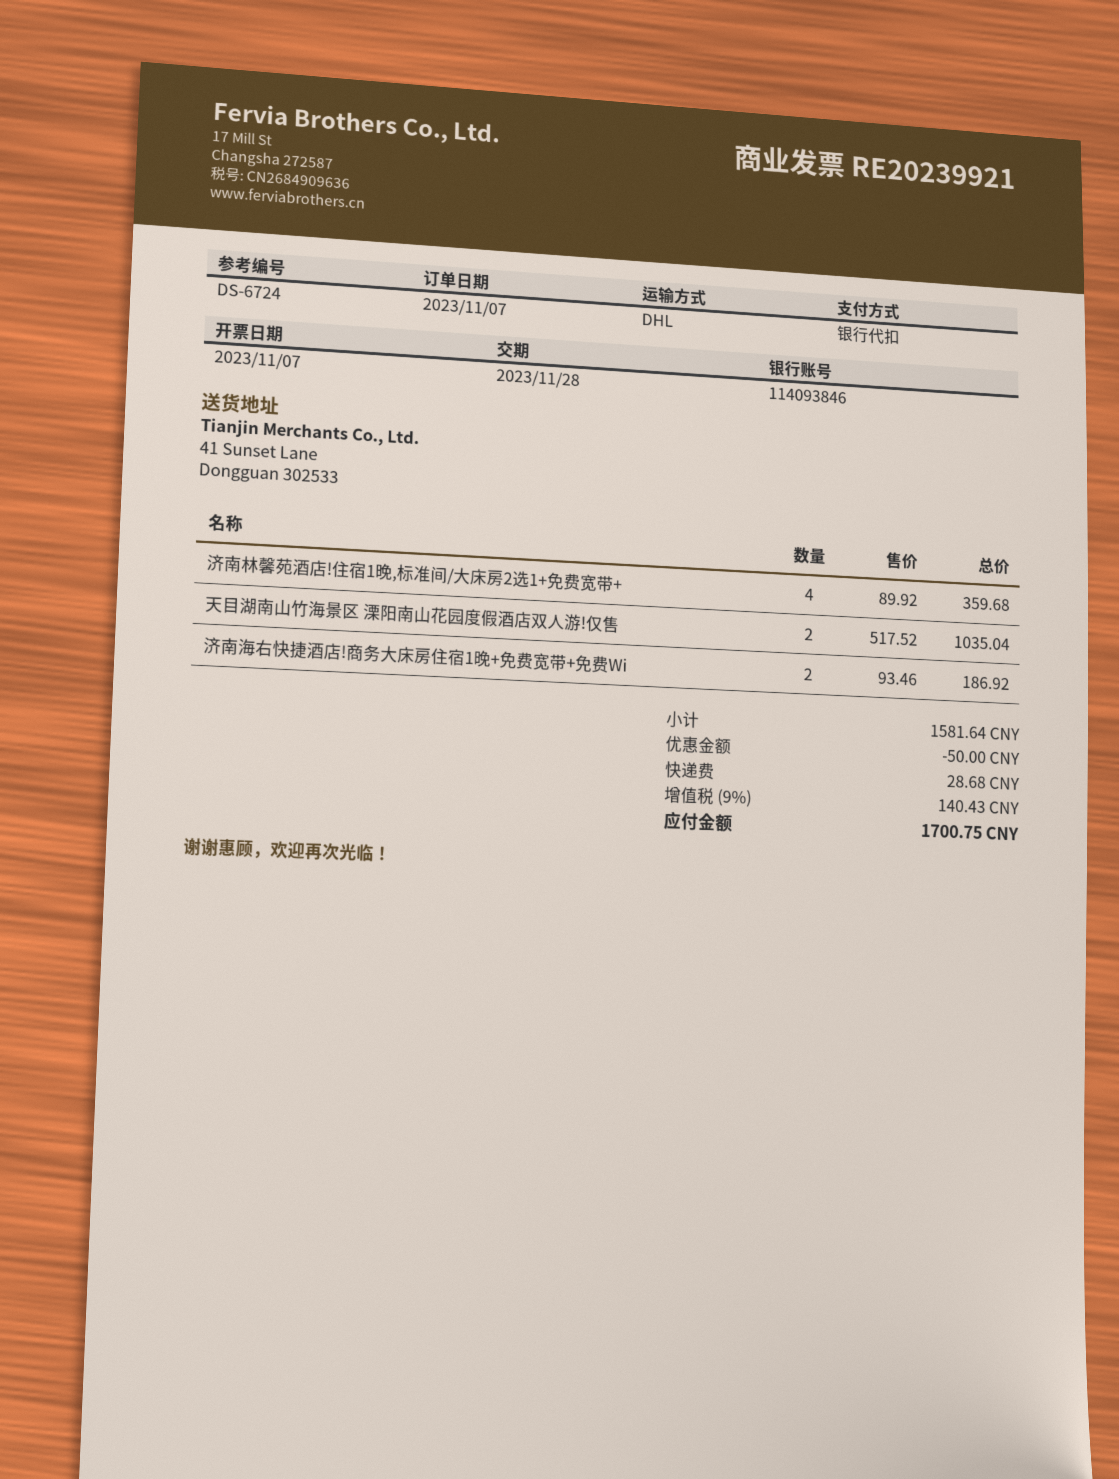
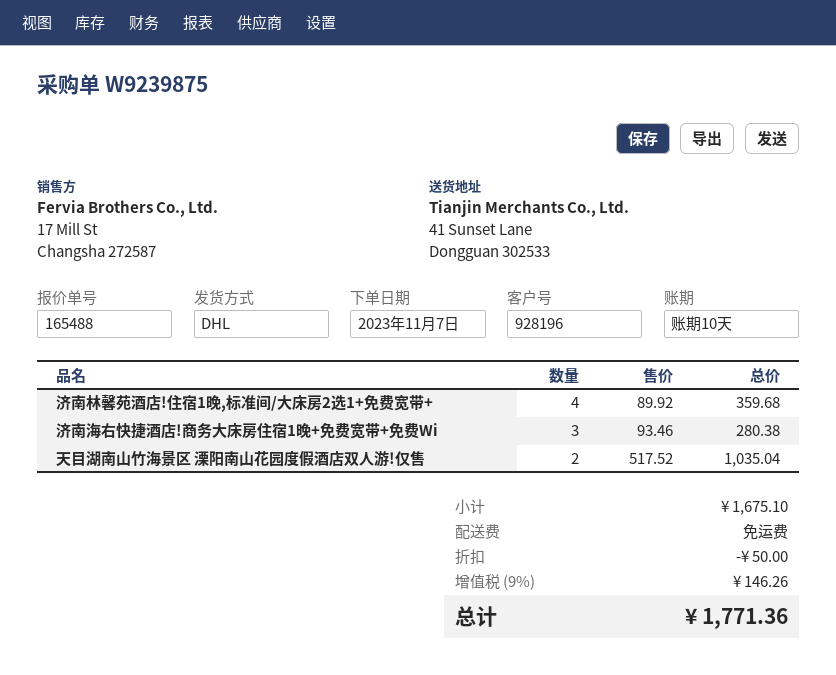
济南海右快捷酒店!商务大床房住宿1晚+免费宽带+免费Wi: 2 x 93.46 = 186.92 -> 3 x 93.46 = 280.38
subtotal: 1581.64 -> 1675.10
shipping: 28.68 -> 0.00
tax: 9% = 140.43 -> 9% = 146.26
total: 1700.75 -> 1771.36

